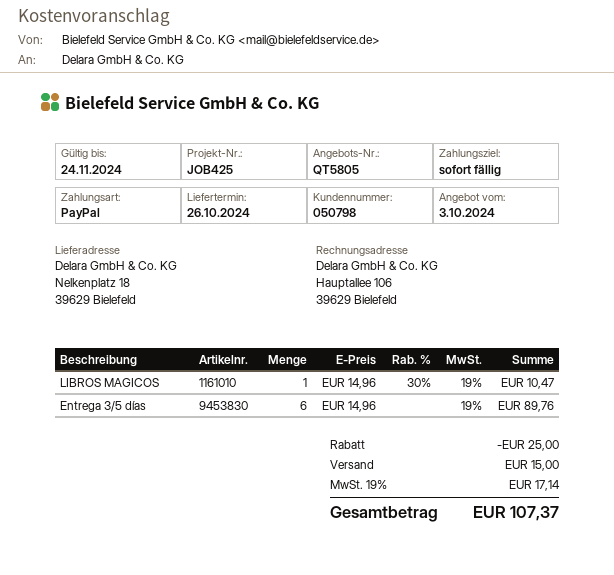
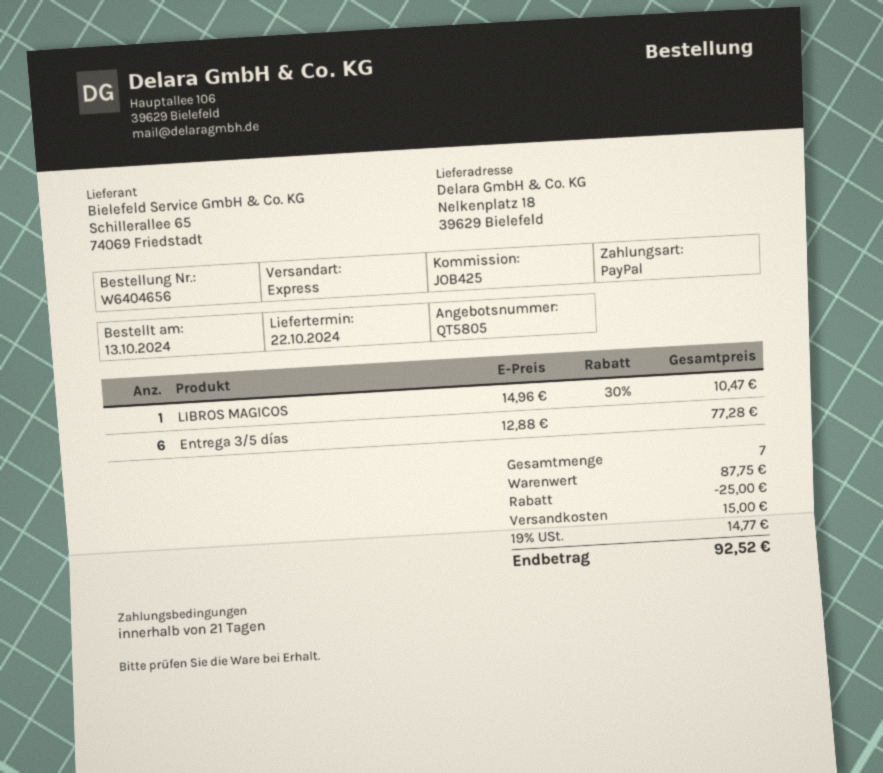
delivery date: 2024-10-26 -> 2024-10-22
payment terms: on receipt -> 21 days
Entrega 3/5 días: 6 x 14.96 = 89.76 -> 6 x 12.88 = 77.28
tax: 19% = 17.14 -> 19% = 14.77
total: 107.37 -> 92.52

